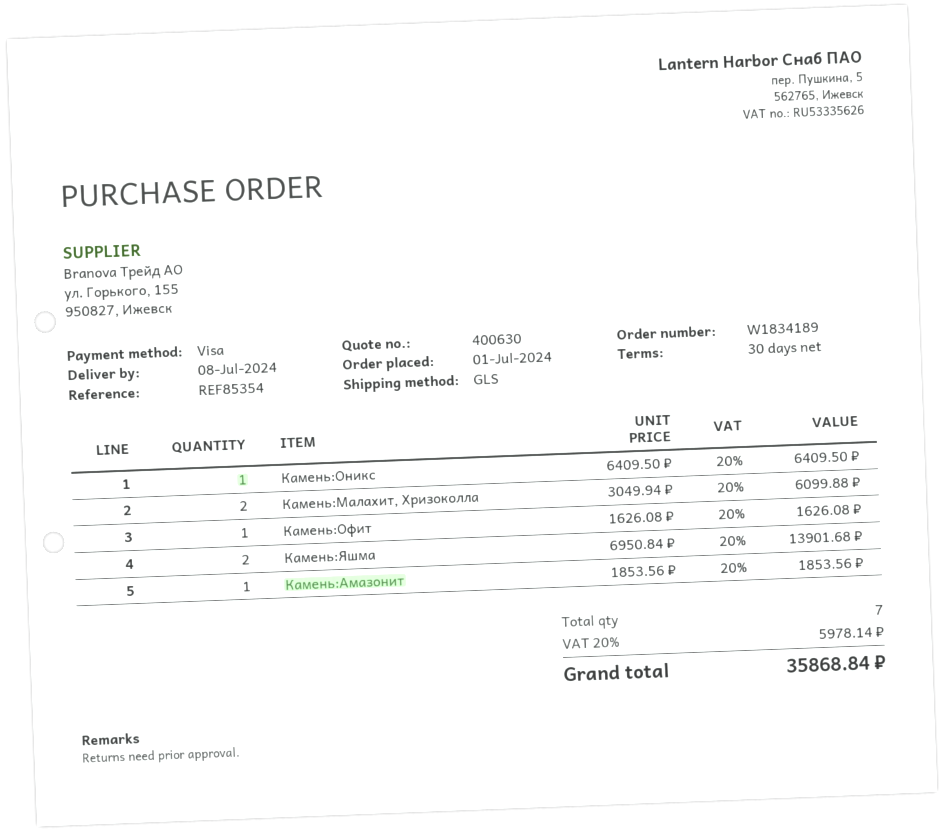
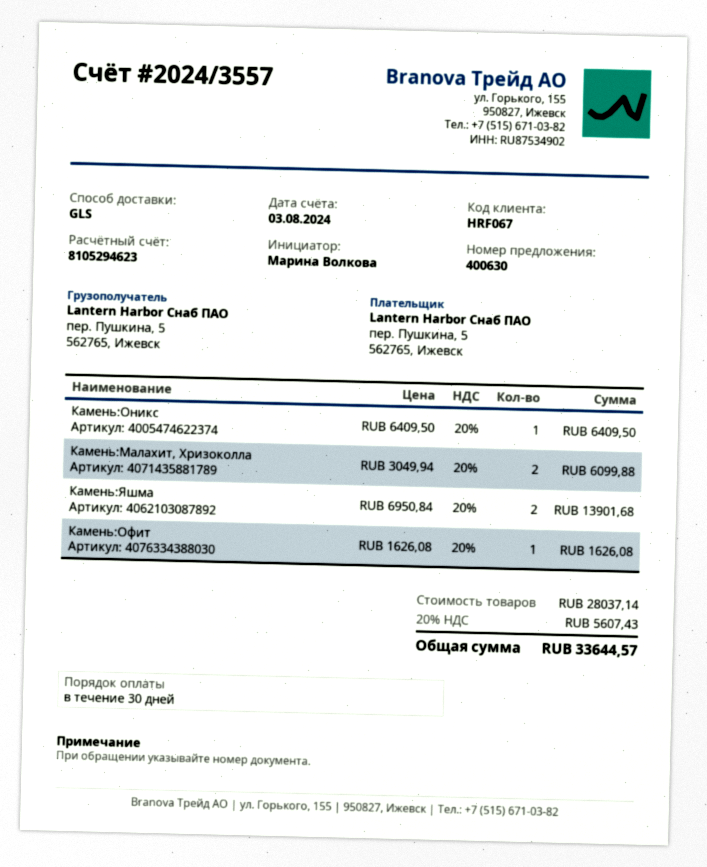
Камень:Амазонит: 1 x 1853.56 = 1853.56 -> none
tax: 20% = 5978.14 -> 20% = 5607.43
total: 35868.84 -> 33644.57

